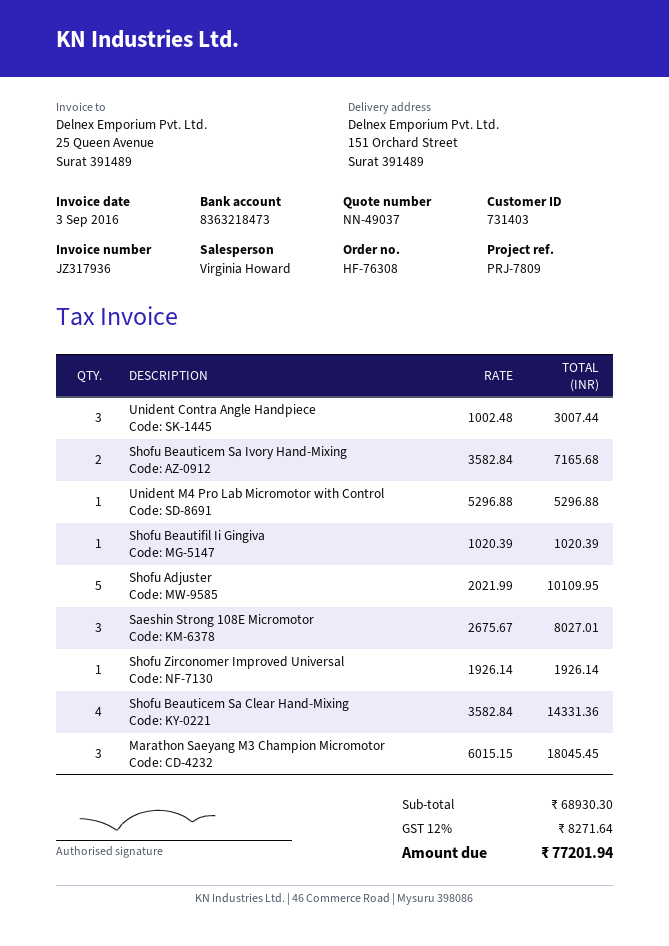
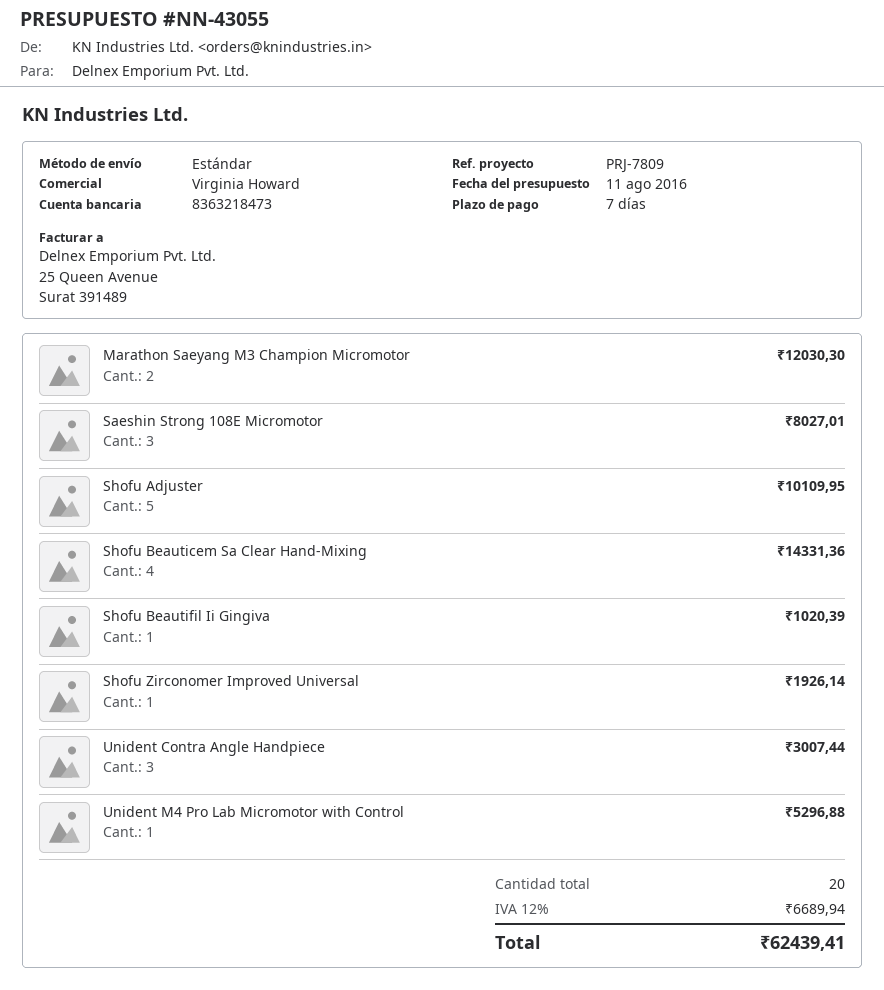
quote number: NN-49037 -> NN-43055
Shofu Beauticem Sa Ivory Hand-Mixing: 2 for 7165.68 -> none
Marathon Saeyang M3 Champion Micromotor: 3 for 18045.45 -> 2 for 12030.30
tax: 12% = 8271.64 -> 12% = 6689.94
total: 77201.94 -> 62439.41

